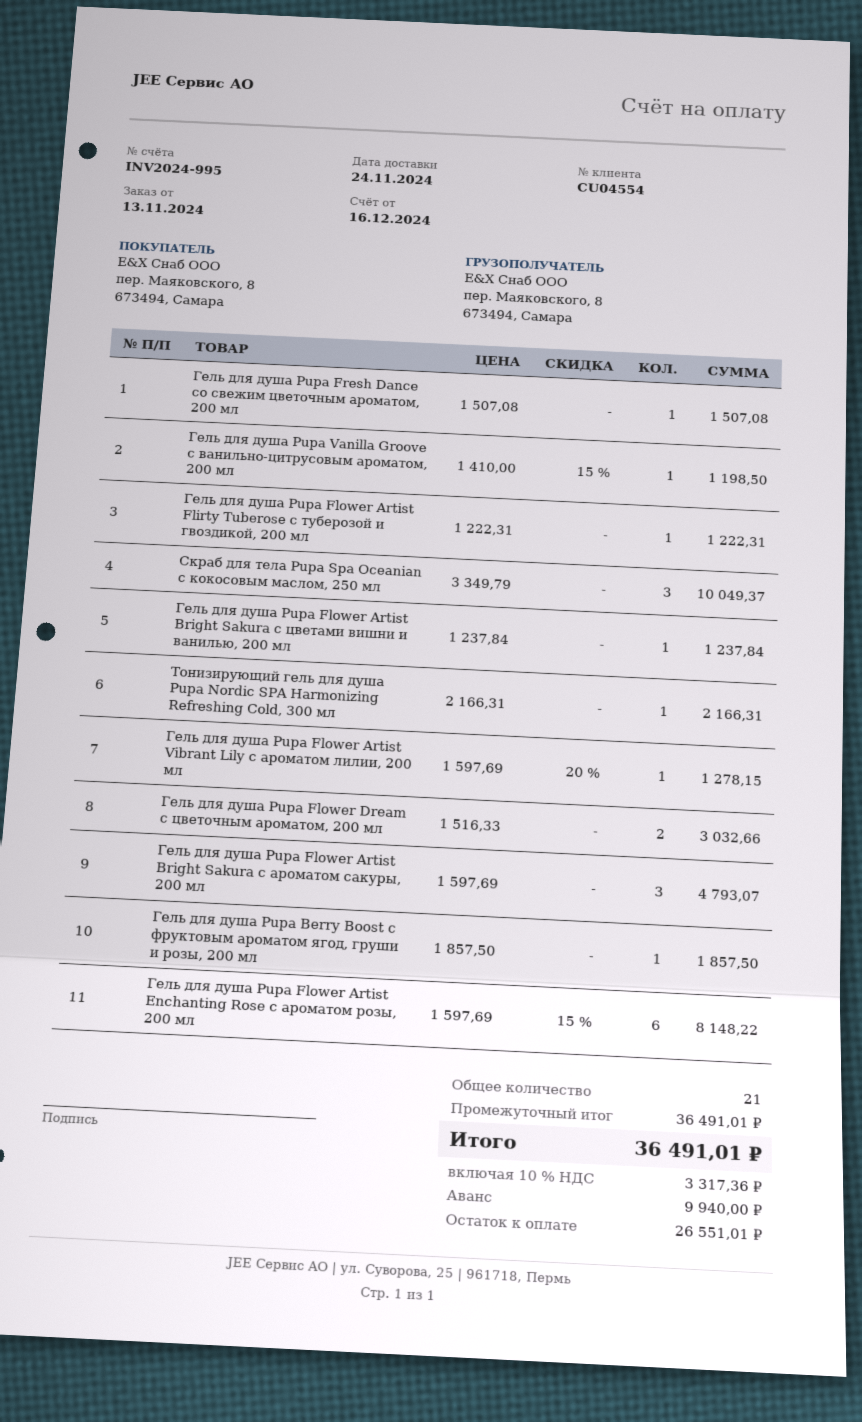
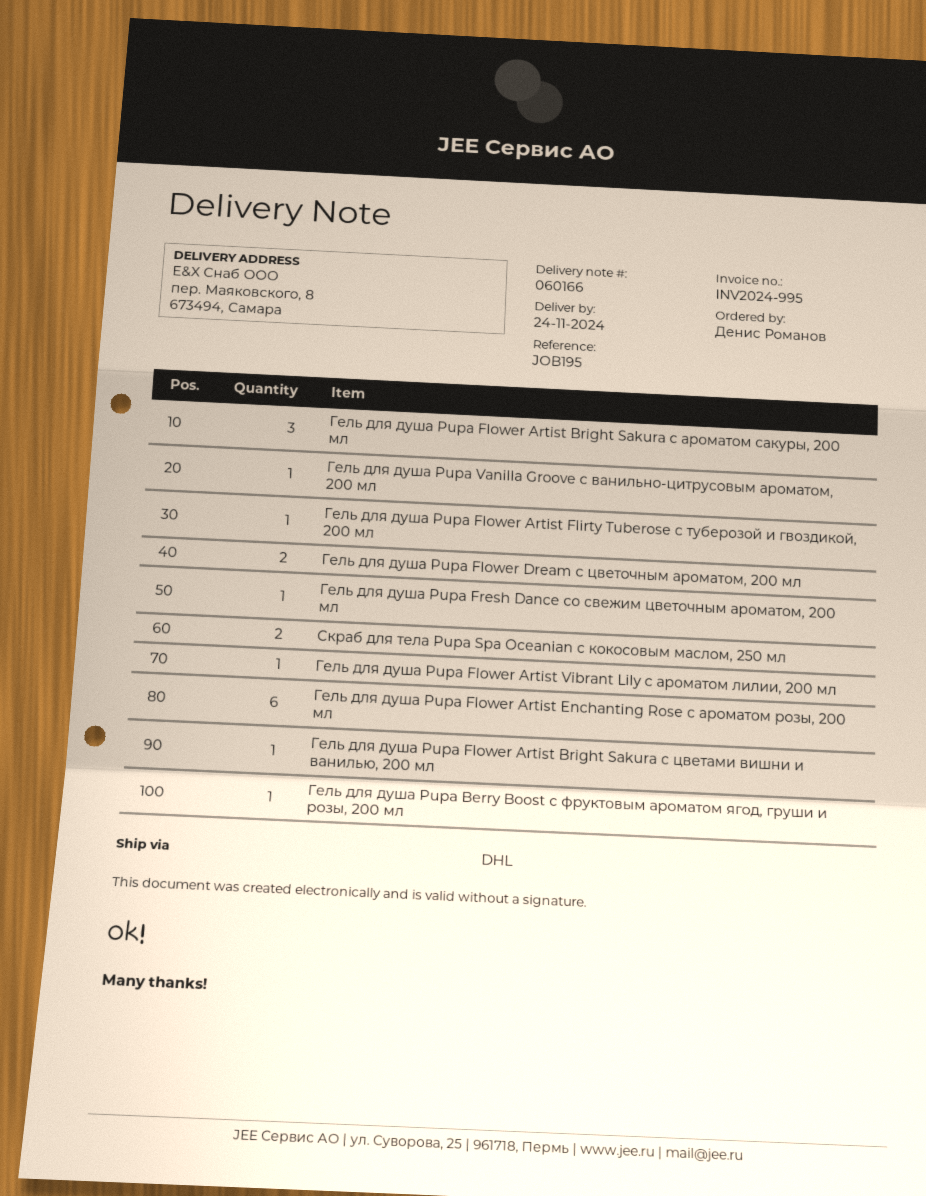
Скраб для тела Pupa Spa Oceanian с кокосовым маслом, 250 мл: 3 -> 2
Тонизирующий гель для душа Pupa Nordic SPA Harmonizing Refreshing Cold, 300 мл: 1 -> none

